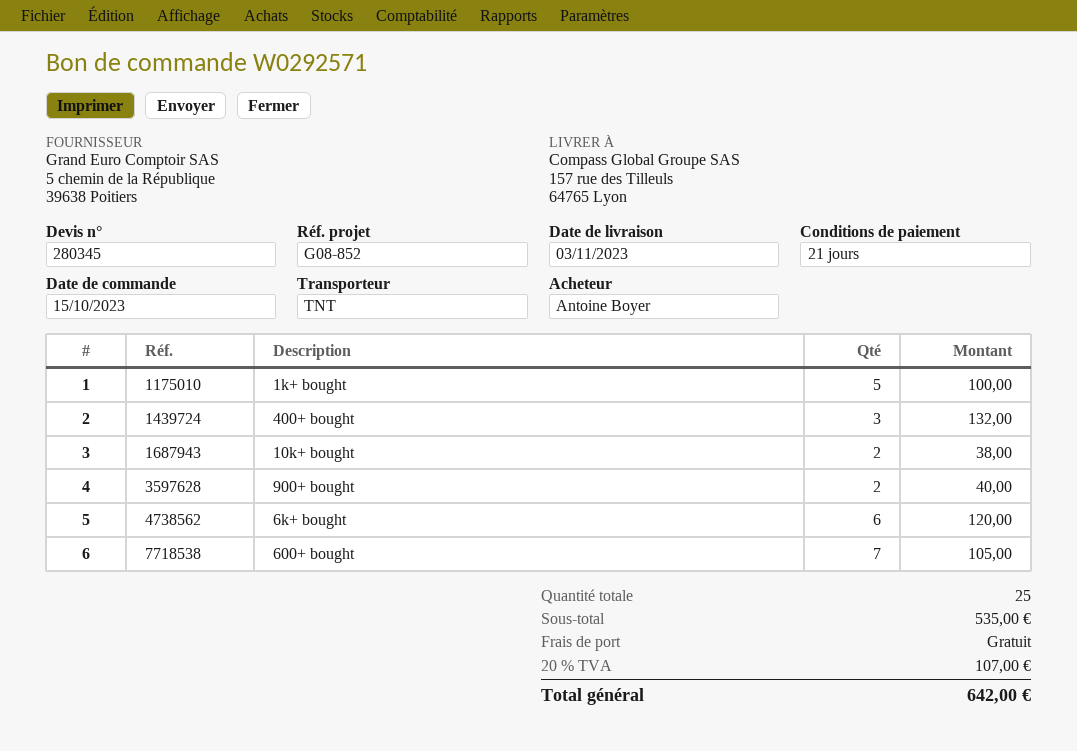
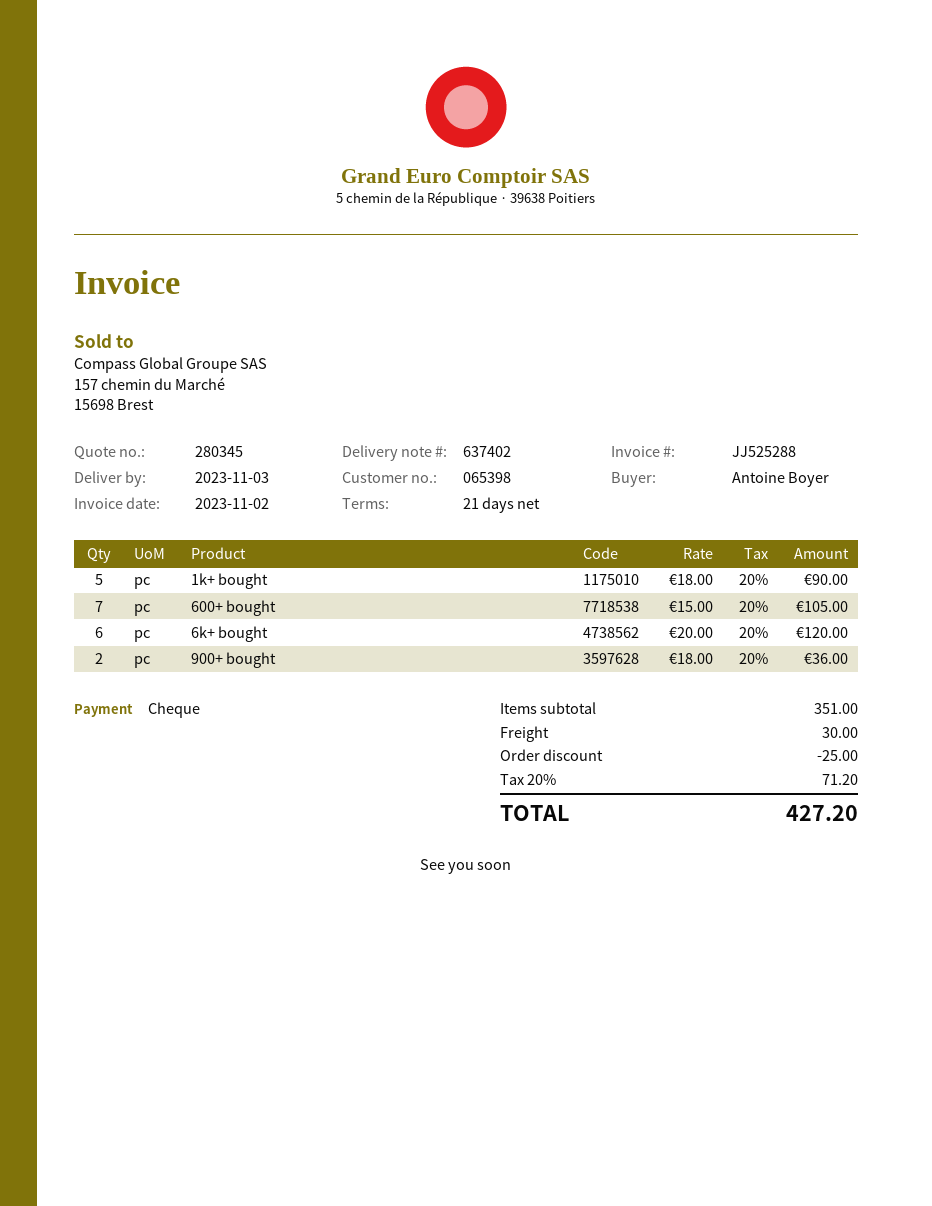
1k+ bought: 5 for 100.00 -> 5 for 90.00
400+ bought: 3 for 132.00 -> none
10k+ bought: 2 for 38.00 -> none
900+ bought: 2 for 40.00 -> 2 for 36.00
subtotal: 535.00 -> 351.00
discount: none -> 25.00
shipping: 0.00 -> 30.00
tax: 20% = 107.00 -> 20% = 71.20
total: 642.00 -> 427.20

